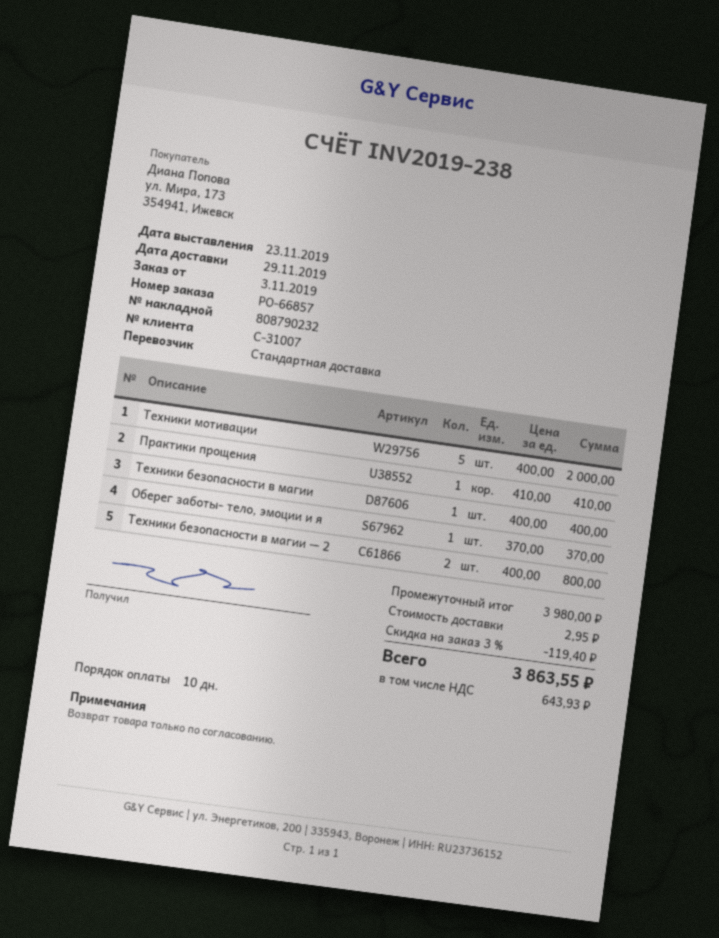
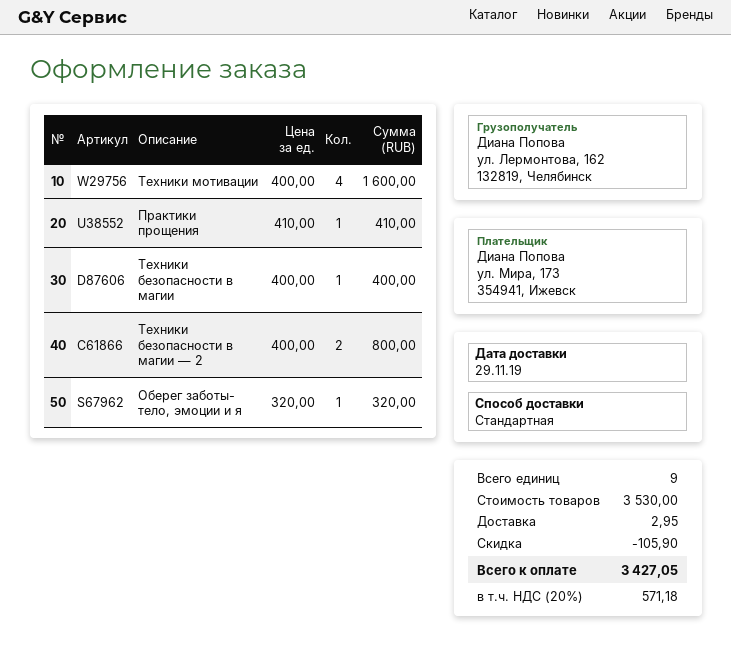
Техники мотивации: 5 x 400.00 = 2000.00 -> 4 x 400.00 = 1600.00
Оберег заботы- тело, эмоции и я: 1 x 370.00 = 370.00 -> 1 x 320.00 = 320.00
subtotal: 3980.00 -> 3530.00
discount: 119.40 -> 105.90
tax: 643.93 -> 571.18
total: 3863.55 -> 3427.05

